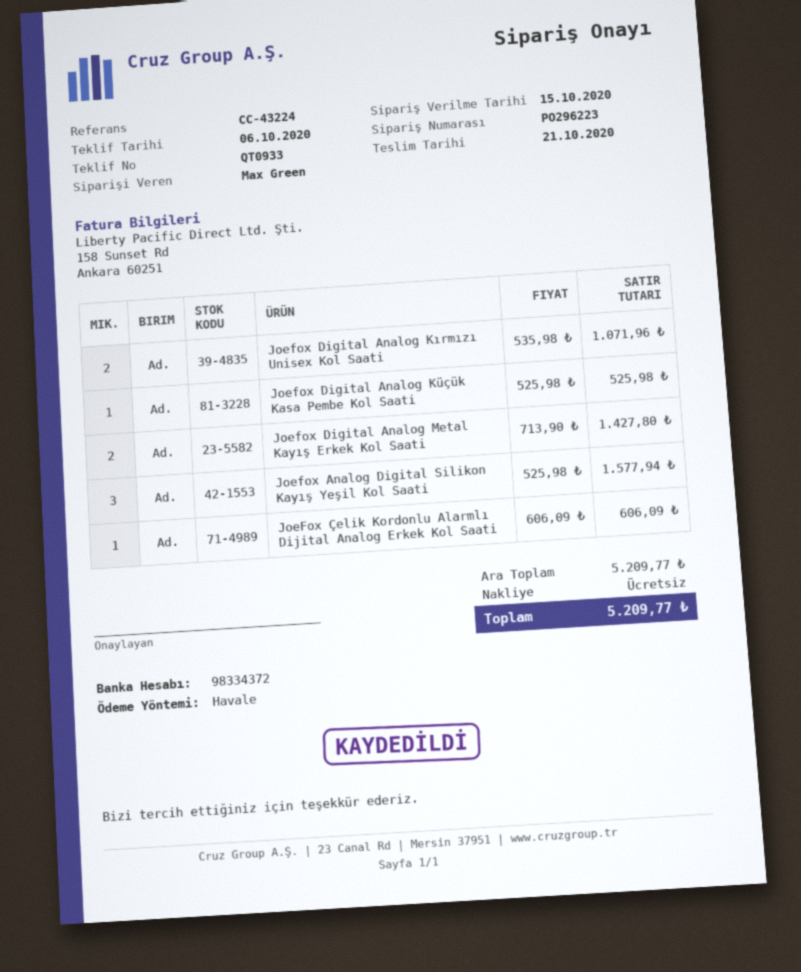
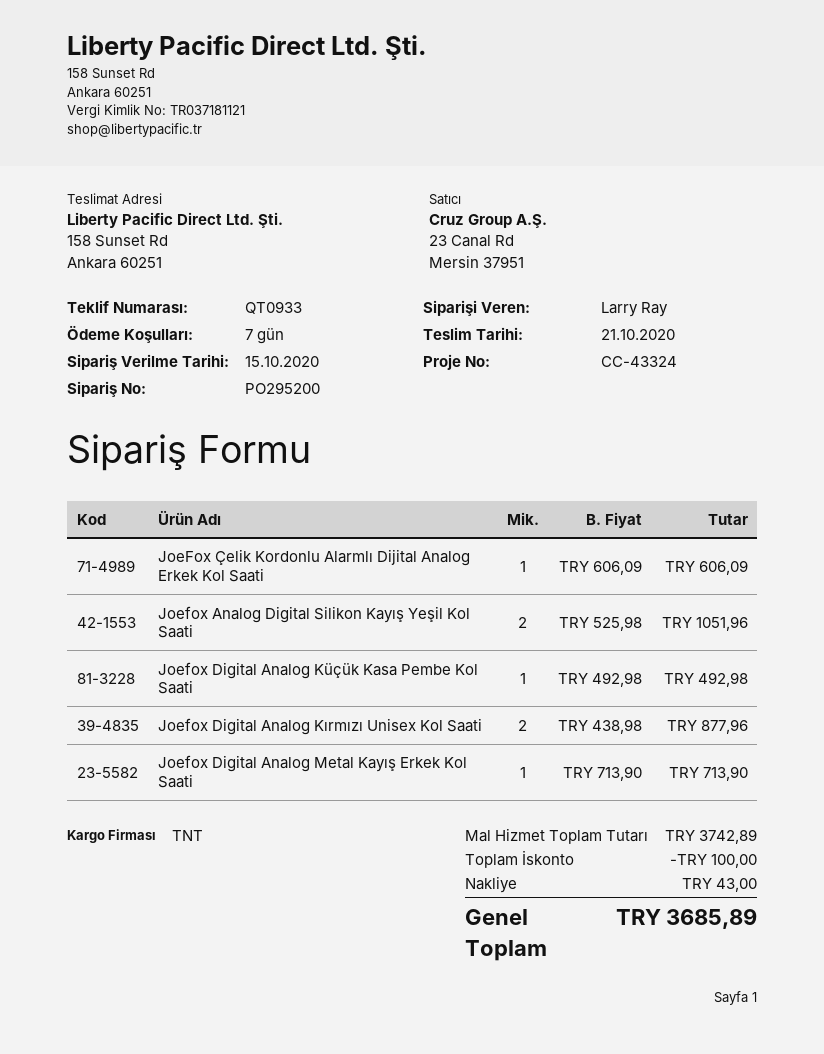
order number: PO296223 -> PO295200
reference: CC-43224 -> CC-43324
ordered by: Max Green -> Larry Ray
Joefox Digital Analog Kırmızı Unisex Kol Saati: 2 x 535.98 = 1071.96 -> 2 x 438.98 = 877.96
Joefox Digital Analog Küçük Kasa Pembe Kol Saati: 1 x 525.98 = 525.98 -> 1 x 492.98 = 492.98
Joefox Digital Analog Metal Kayış Erkek Kol Saati: 2 x 713.90 = 1427.80 -> 1 x 713.90 = 713.90
Joefox Analog Digital Silikon Kayış Yeşil Kol Saati: 3 x 525.98 = 1577.94 -> 2 x 525.98 = 1051.96
subtotal: 5209.77 -> 3742.89
discount: none -> 100.00
shipping: 0.00 -> 43.00
total: 5209.77 -> 3685.89

